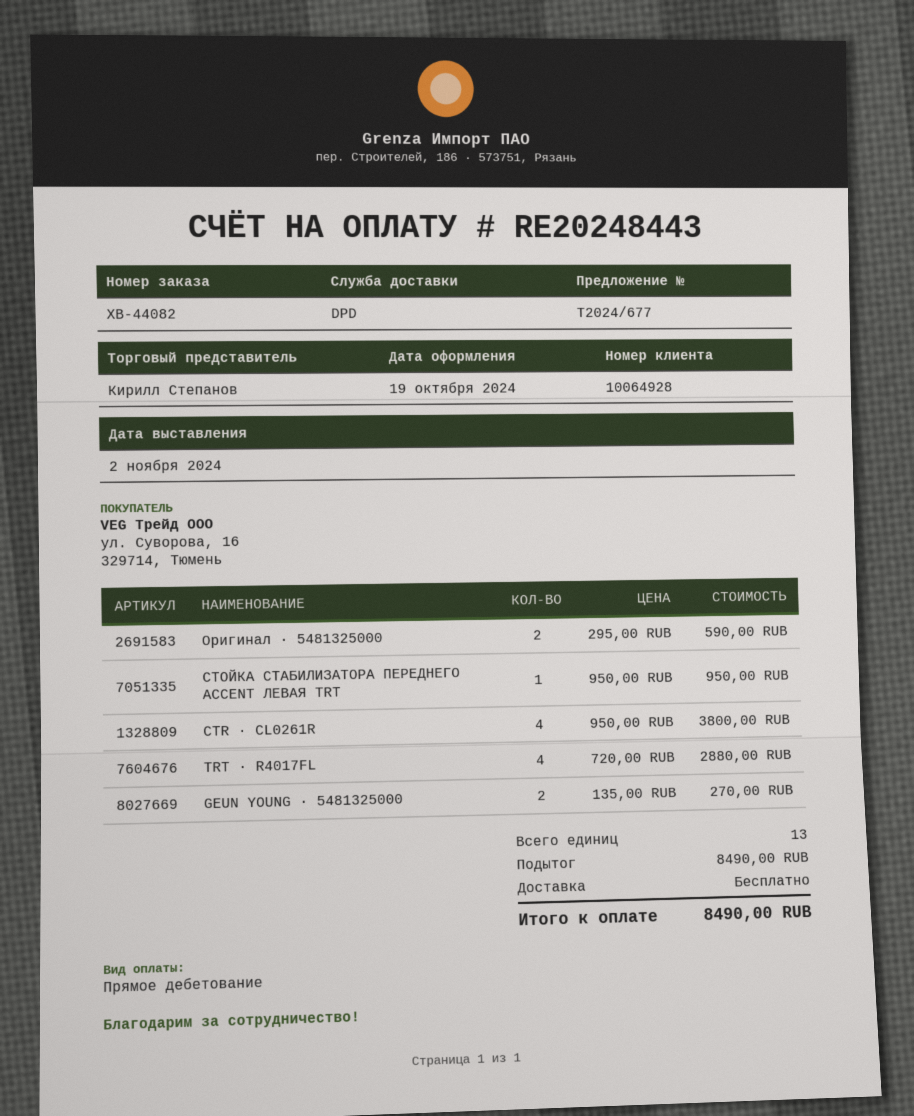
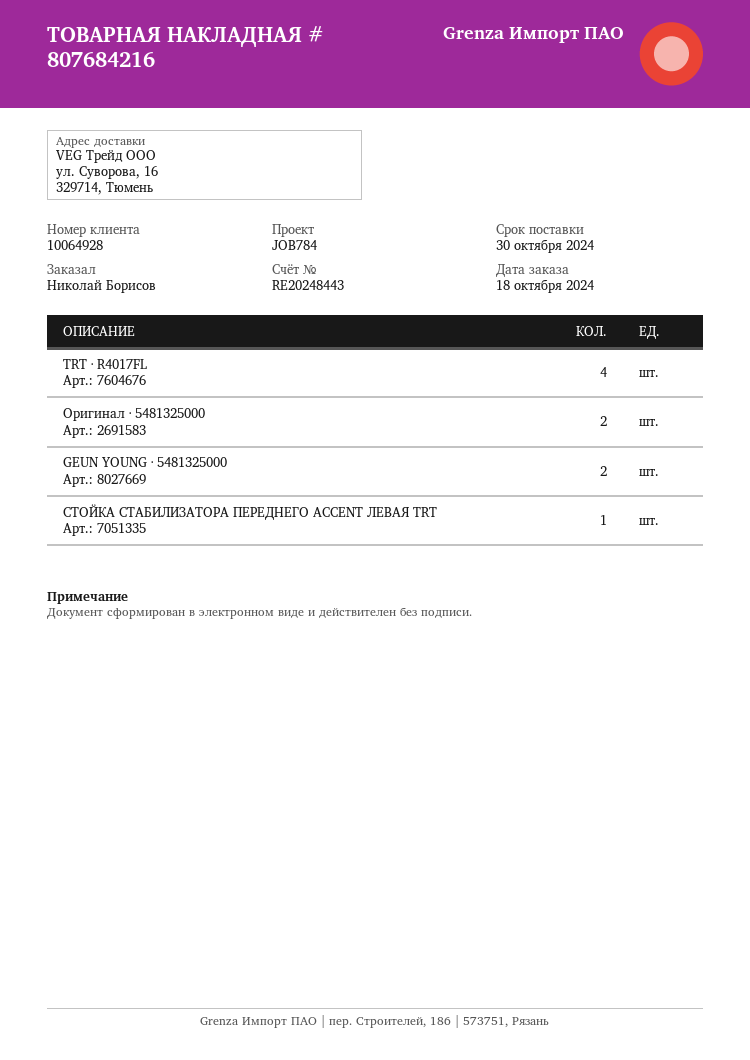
order date: 2024-10-19 -> 2024-10-18
CTR · CL0261R: 4 -> none

